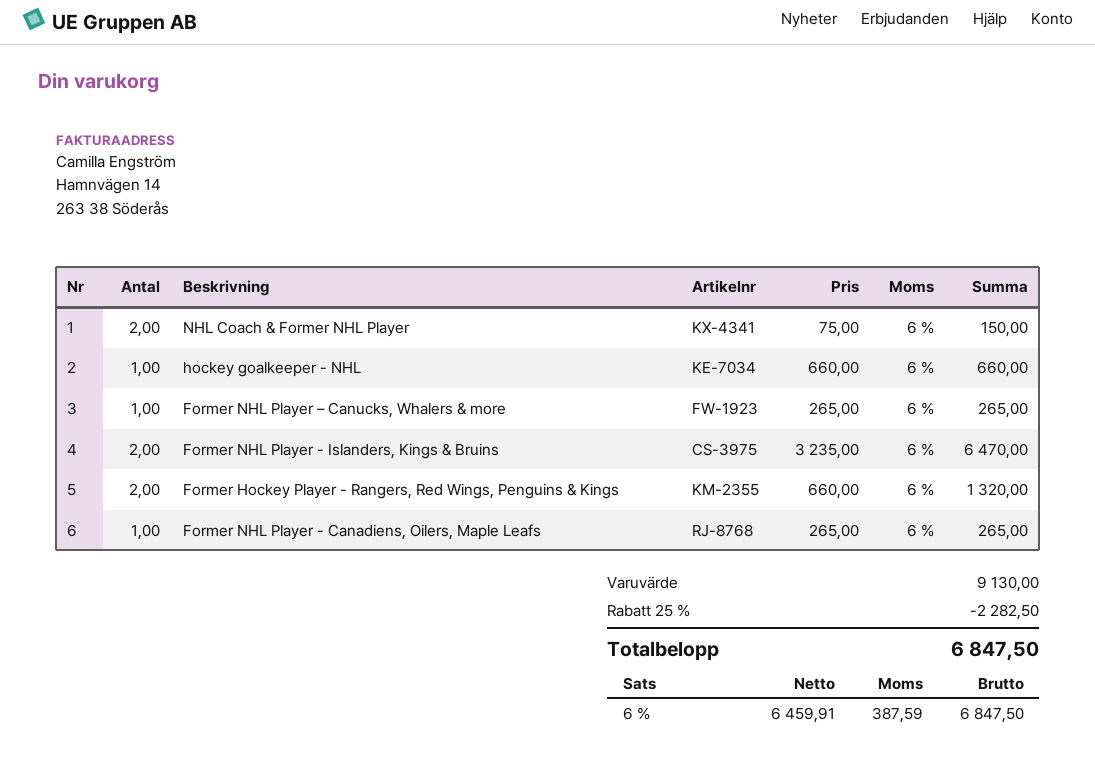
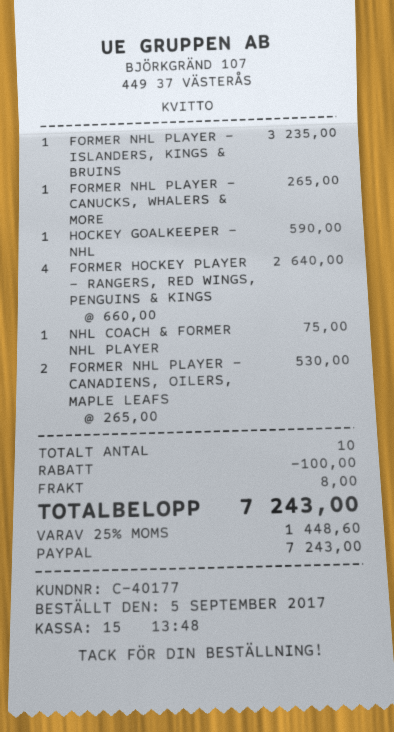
NHL Coach & Former NHL Player: 2 x 75.00 = 150.00 -> 1 x 75.00 = 75.00
hockey goalkeeper - NHL: 1 x 660.00 = 660.00 -> 1 x 590.00 = 590.00
Former NHL Player - Islanders, Kings & Bruins: 2 x 3235.00 = 6470.00 -> 1 x 3235.00 = 3235.00
Former Hockey Player - Rangers, Red Wings, Penguins & Kings: 2 x 660.00 = 1320.00 -> 4 x 660.00 = 2640.00
Former NHL Player - Canadiens, Oilers, Maple Leafs: 1 x 265.00 = 265.00 -> 2 x 265.00 = 530.00
discount: 2282.50 -> 100.00
shipping: none -> 8.00
tax: 6% = 387.59 -> 25% = 1448.60
total: 6847.50 -> 7243.00

